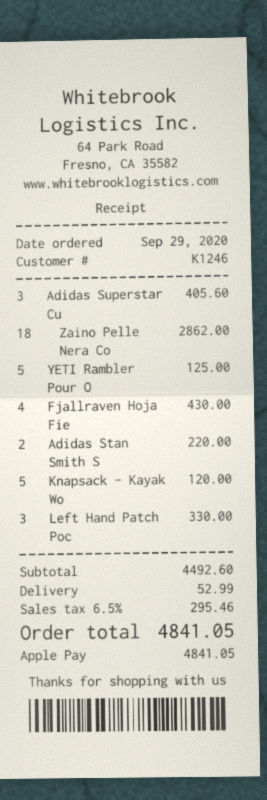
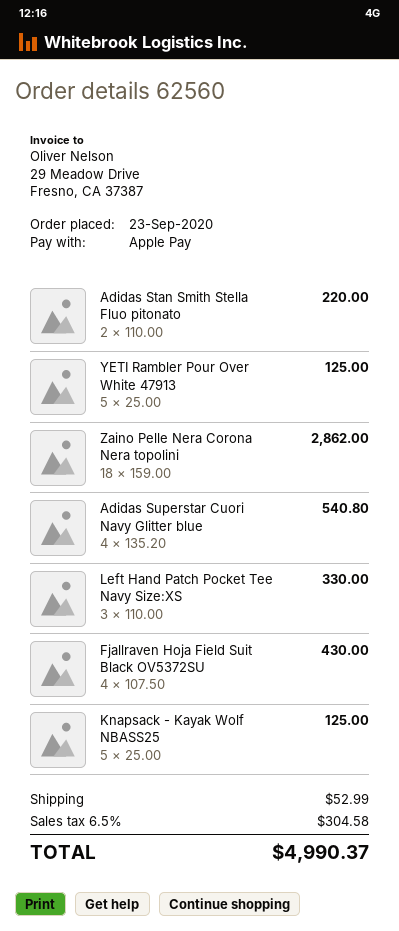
order date: 2020-09-29 -> 2020-09-23
Adidas Superstar Cu: 3 for 405.60 -> 4 for 540.80
Knapsack - Kayak Wo: 5 for 120.00 -> 5 for 125.00
tax: 6.5% = 295.46 -> 6.5% = 304.58
total: 4841.05 -> 4990.37

